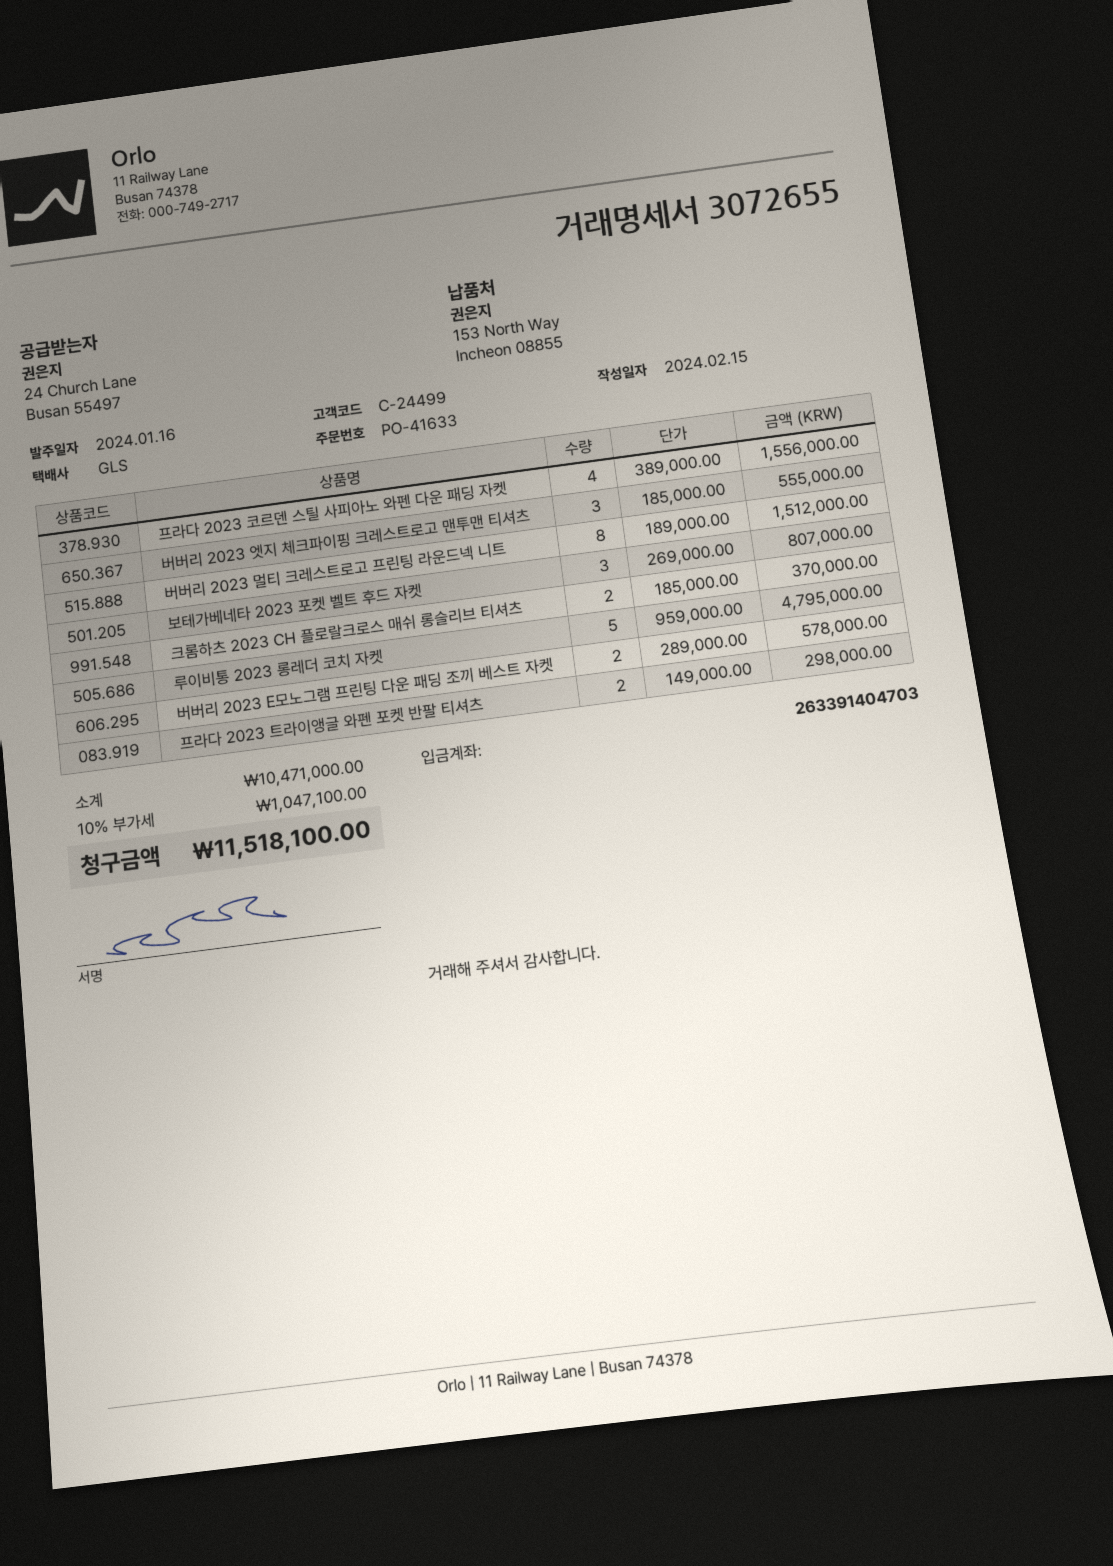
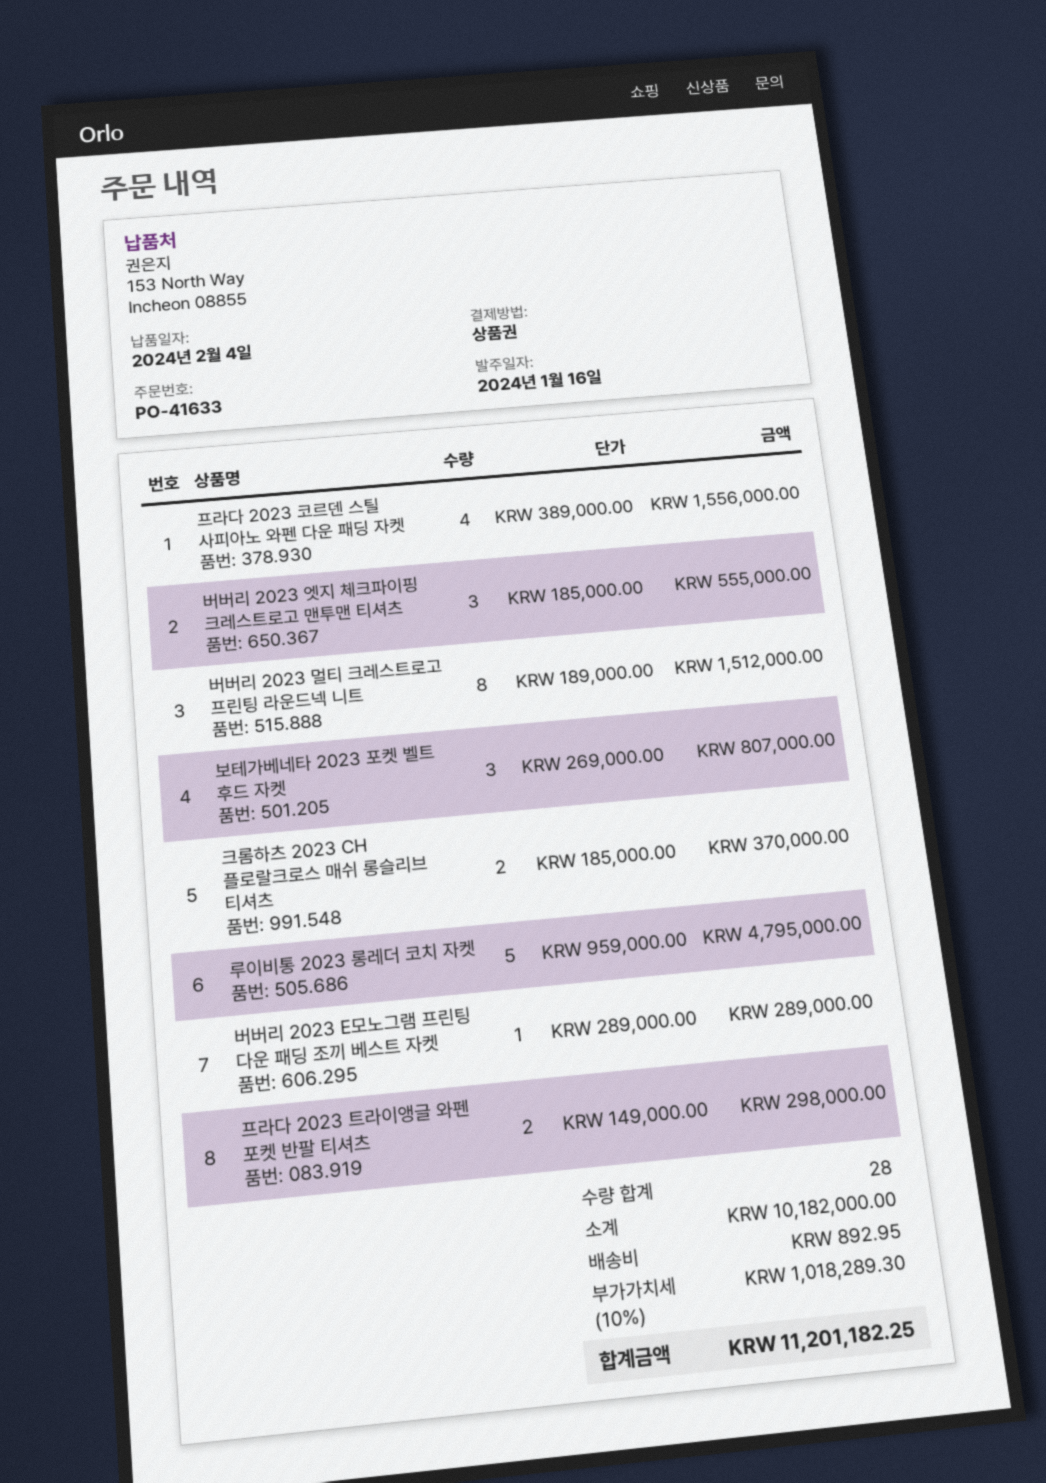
버버리 2023 E모노그램 프린팅 다운 패딩 조끼 베스트 자켓: 2 x 289000.00 = 578000.00 -> 1 x 289000.00 = 289000.00
subtotal: 10471000.00 -> 10182000.00
shipping: none -> 892.95
tax: 10% = 1047100.00 -> 10% = 1018289.30
total: 11518100.00 -> 11201182.25

